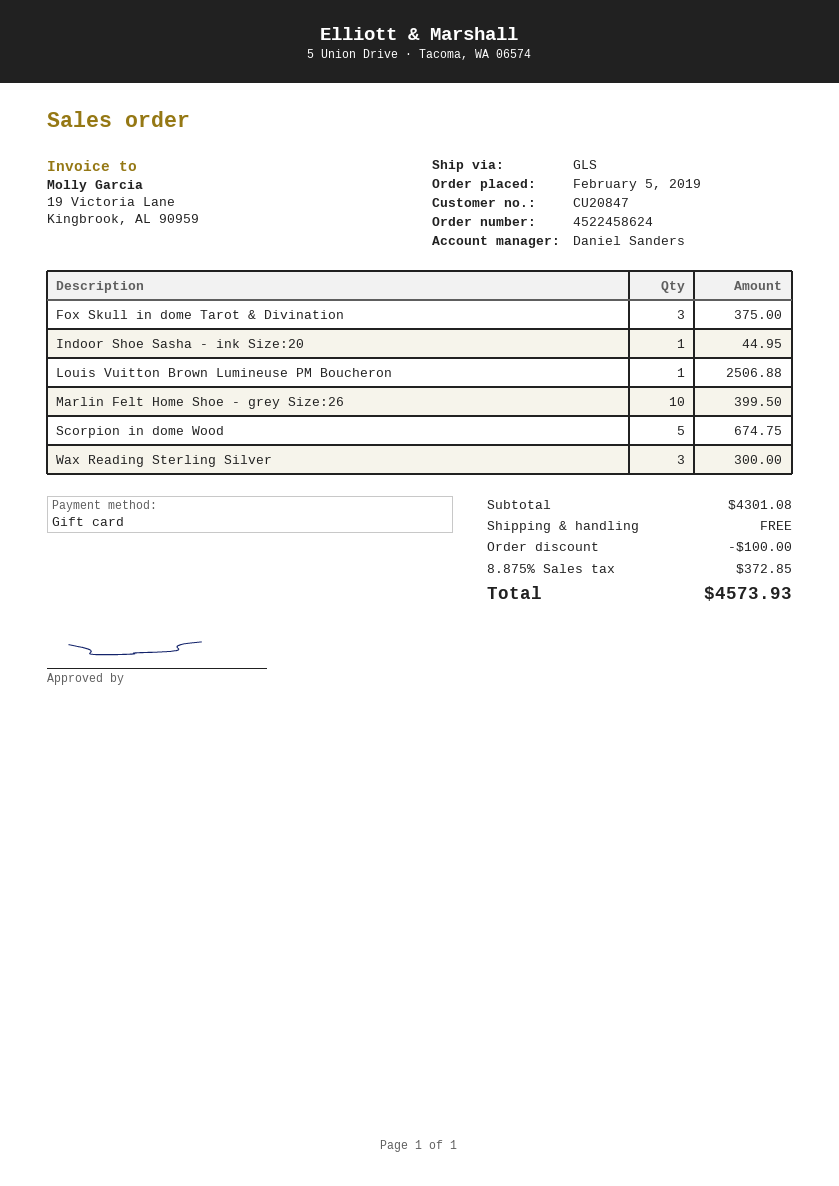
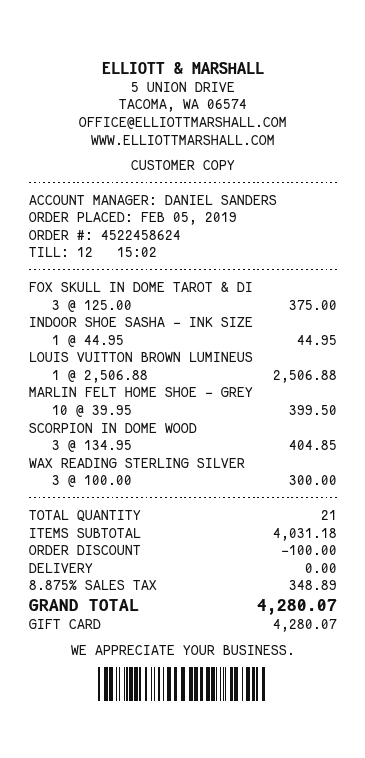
Scorpion in dome Wood: 5 for 674.75 -> 3 for 404.85
subtotal: 4301.08 -> 4031.18
tax: 8.875% = 372.85 -> 8.875% = 348.89
total: 4573.93 -> 4280.07

